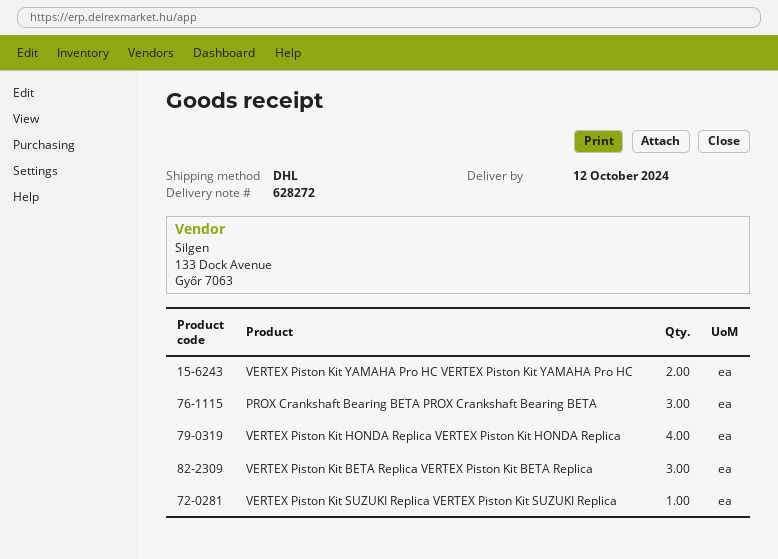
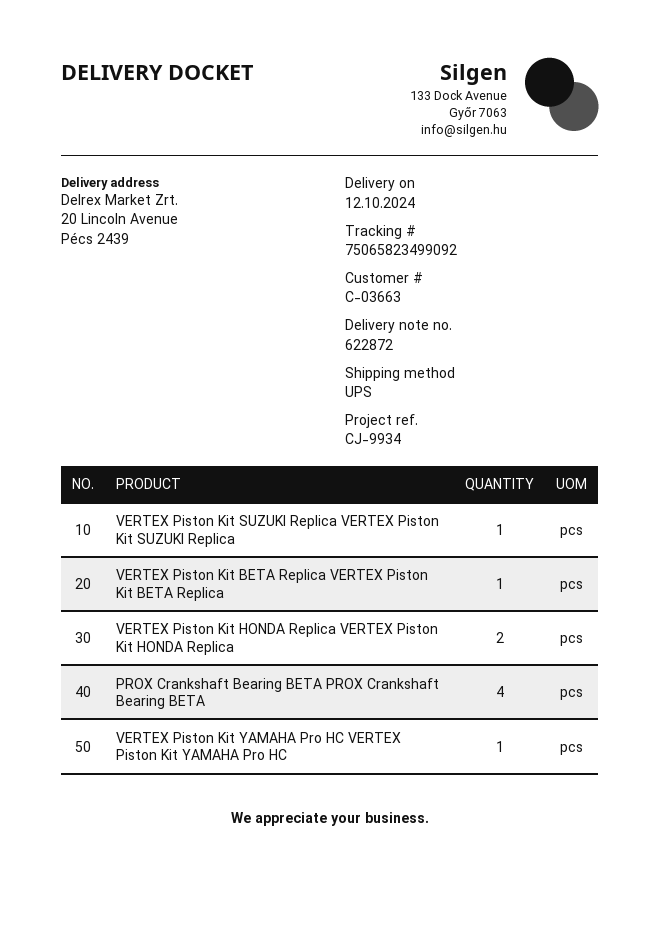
delivery note number: 628272 -> 622872
shipping method: DHL -> UPS
VERTEX Piston Kit YAMAHA Pro HC VERTEX Piston Kit YAMAHA Pro HC: 2 -> 1
PROX Crankshaft Bearing BETA PROX Crankshaft Bearing BETA: 3 -> 4
VERTEX Piston Kit HONDA Replica VERTEX Piston Kit HONDA Replica: 4 -> 2
VERTEX Piston Kit BETA Replica VERTEX Piston Kit BETA Replica: 3 -> 1

